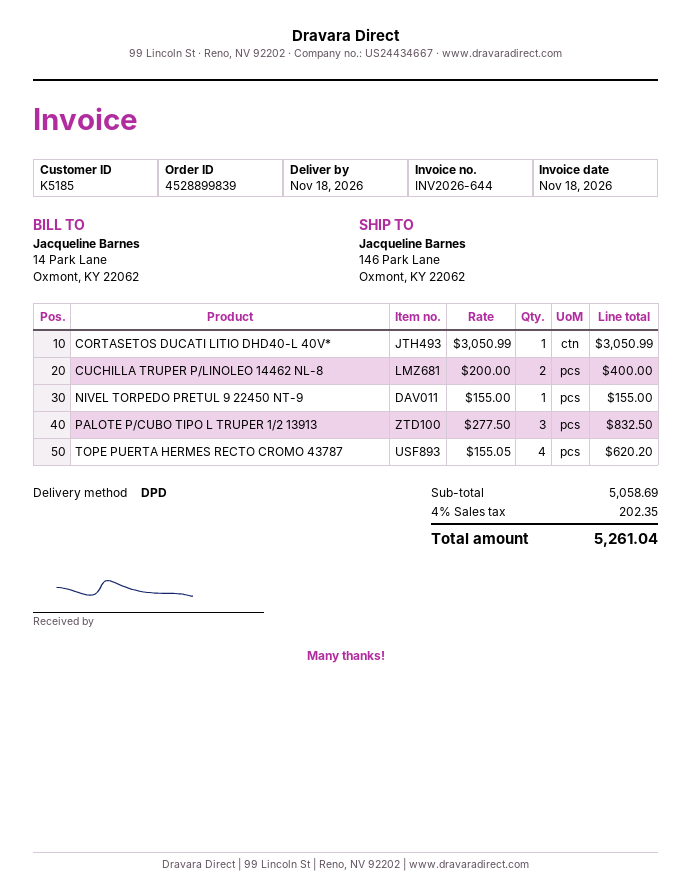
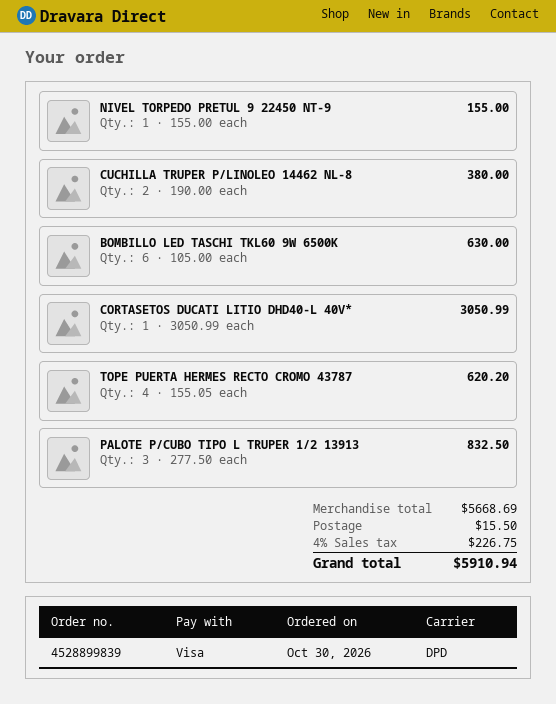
CUCHILLA TRUPER P/LINOLEO 14462 NL-8: 2 x 200.00 = 400.00 -> 2 x 190.00 = 380.00
BOMBILLO LED TASCHI TKL60 9W 6500K: none -> 6 x 105.00 = 630.00
subtotal: 5058.69 -> 5668.69
shipping: none -> 15.50
tax: 4% = 202.35 -> 4% = 226.75
total: 5261.04 -> 5910.94

